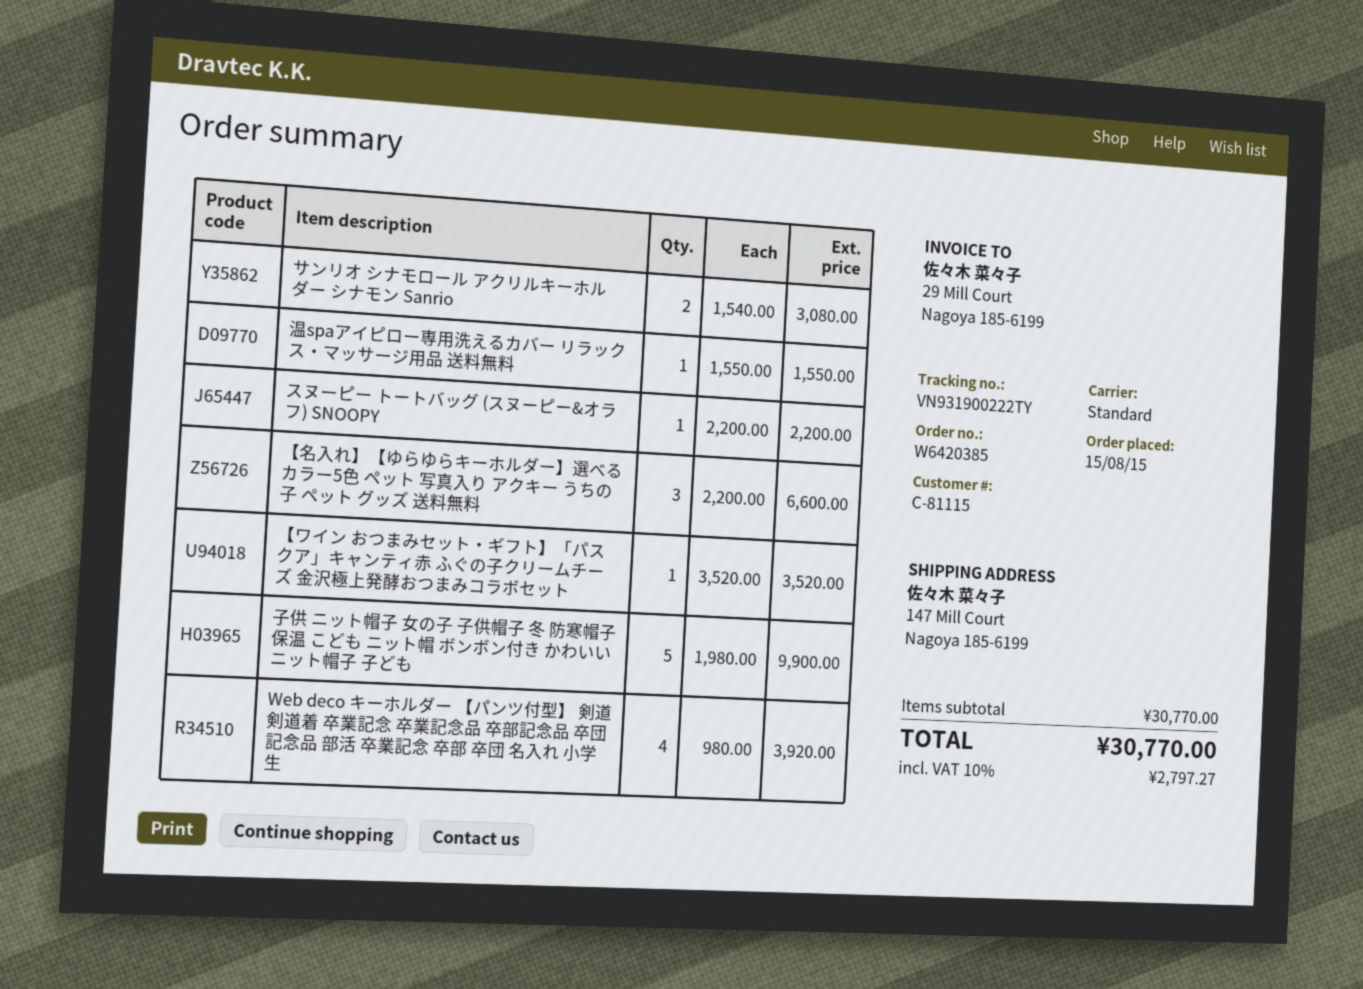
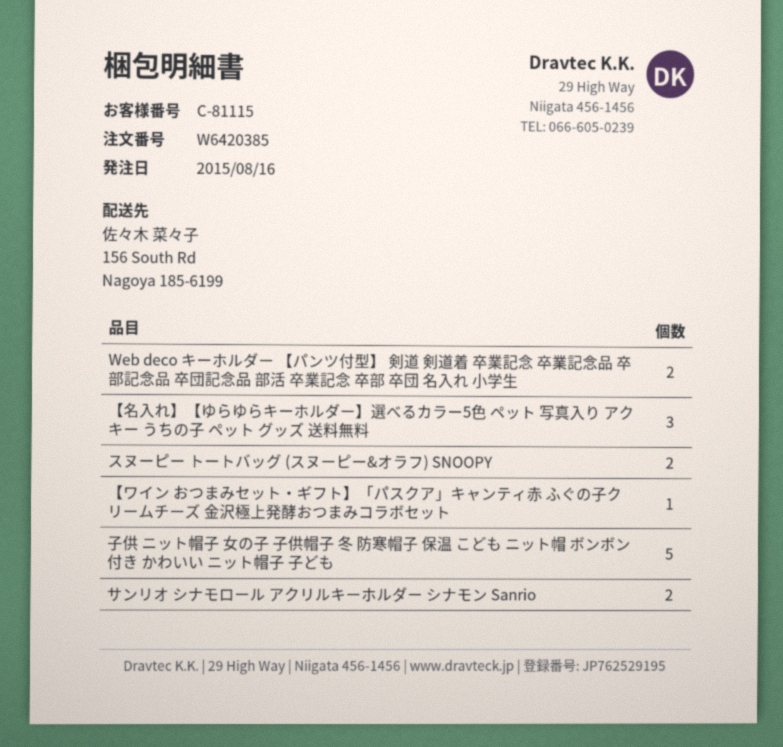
order date: 2015-08-15 -> 2015-08-16
ship to: 147 Mill Court, Nagoya 185-6199 -> 156 South Rd, Nagoya 185-6199
温spaアイピロー専用洗えるカバー リラックス・マッサージ用品 送料無料: 1 -> none
スヌーピー トートバッグ (スヌーピー&オラフ) SNOOPY: 1 -> 2
Web deco キーホルダー 【パンツ付型】 剣道 剣道着 卒業記念 卒業記念品 卒部記念品 卒団記念品 部活 卒業記念 卒部 卒団 名入れ 小学生: 4 -> 2

